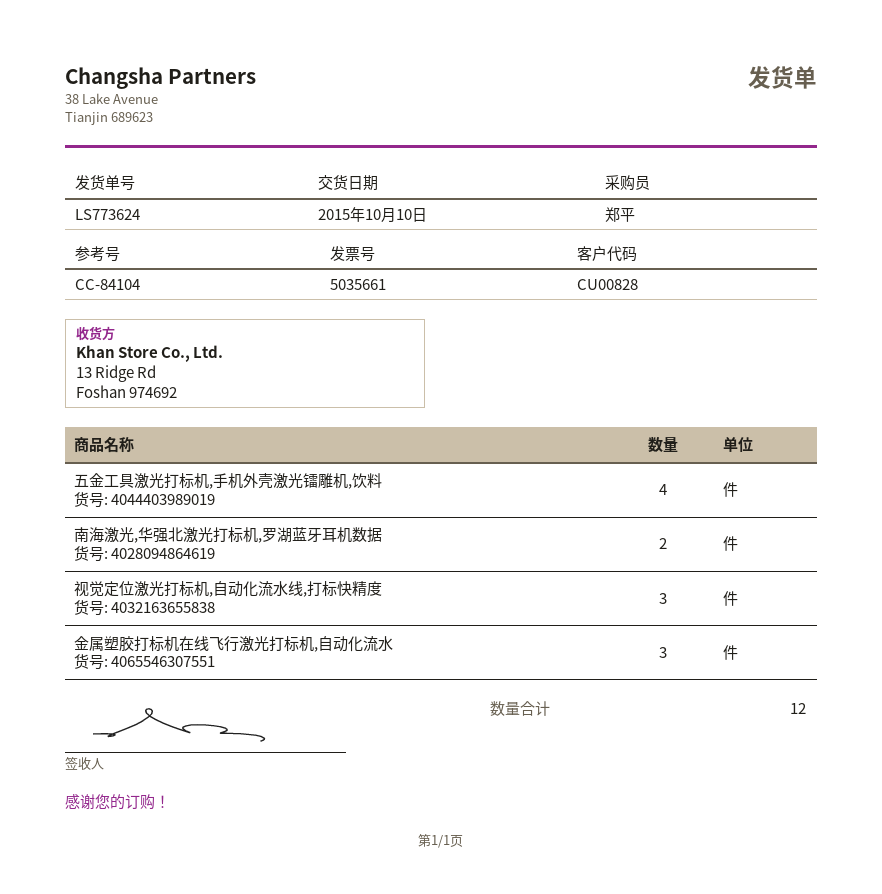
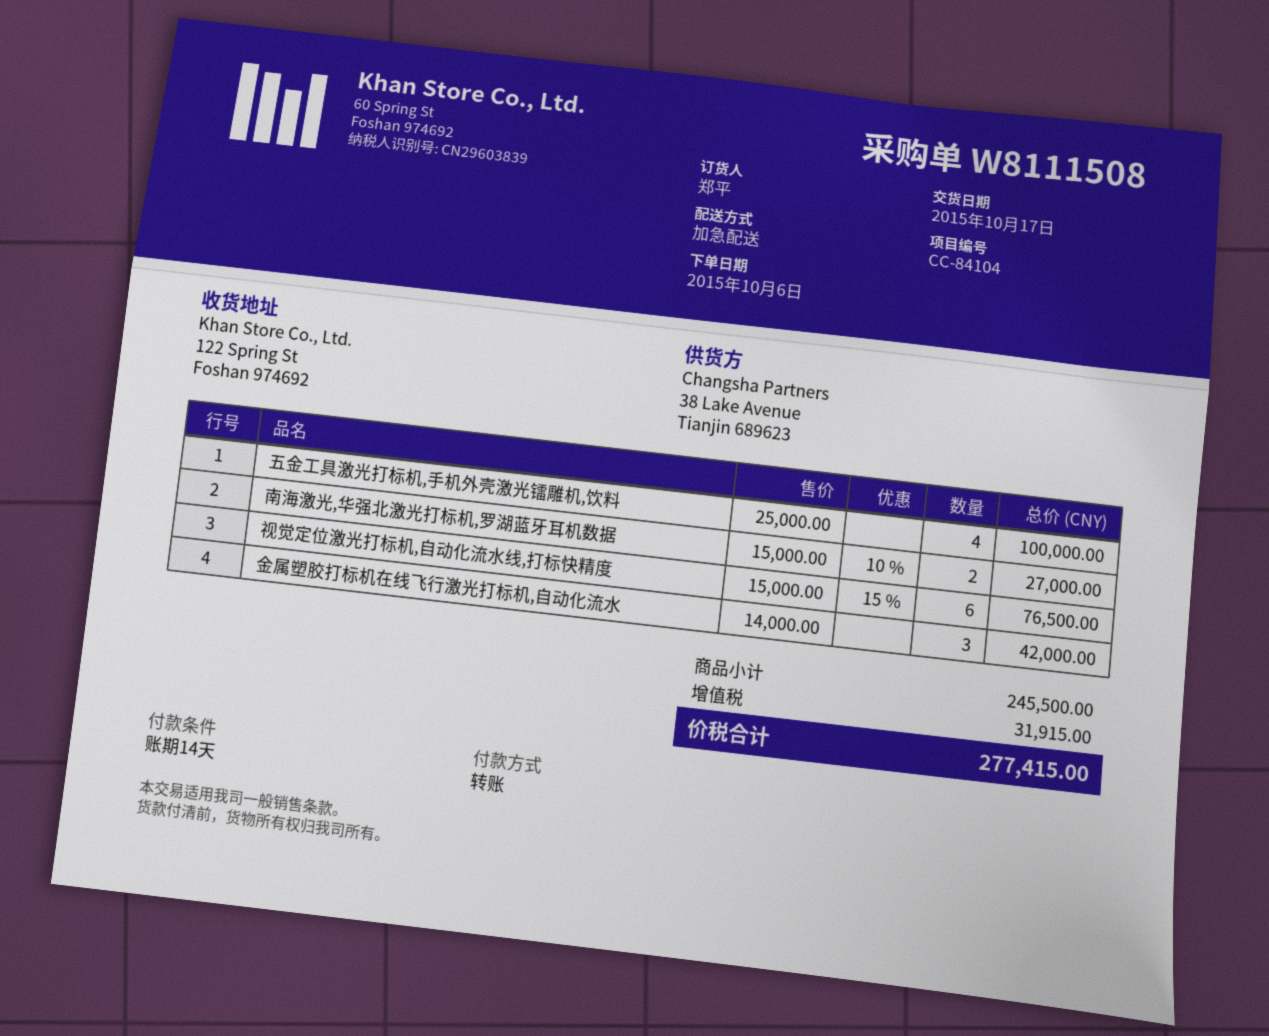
delivery date: 2015-10-10 -> 2015-10-17
ship to: 13 Ridge Rd, Foshan 974692 -> 122 Spring St, Foshan 974692
视觉定位激光打标机,自动化流水线,打标快精度: 3 -> 6

